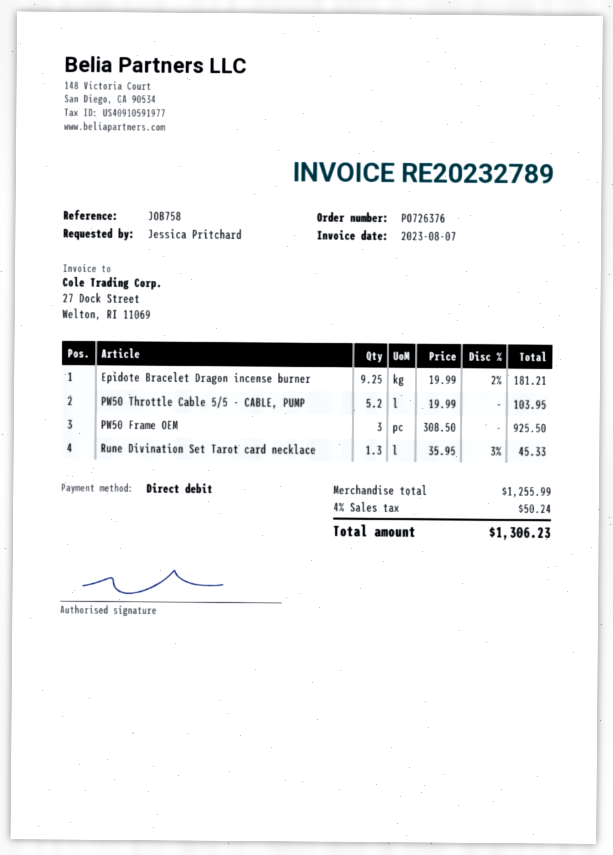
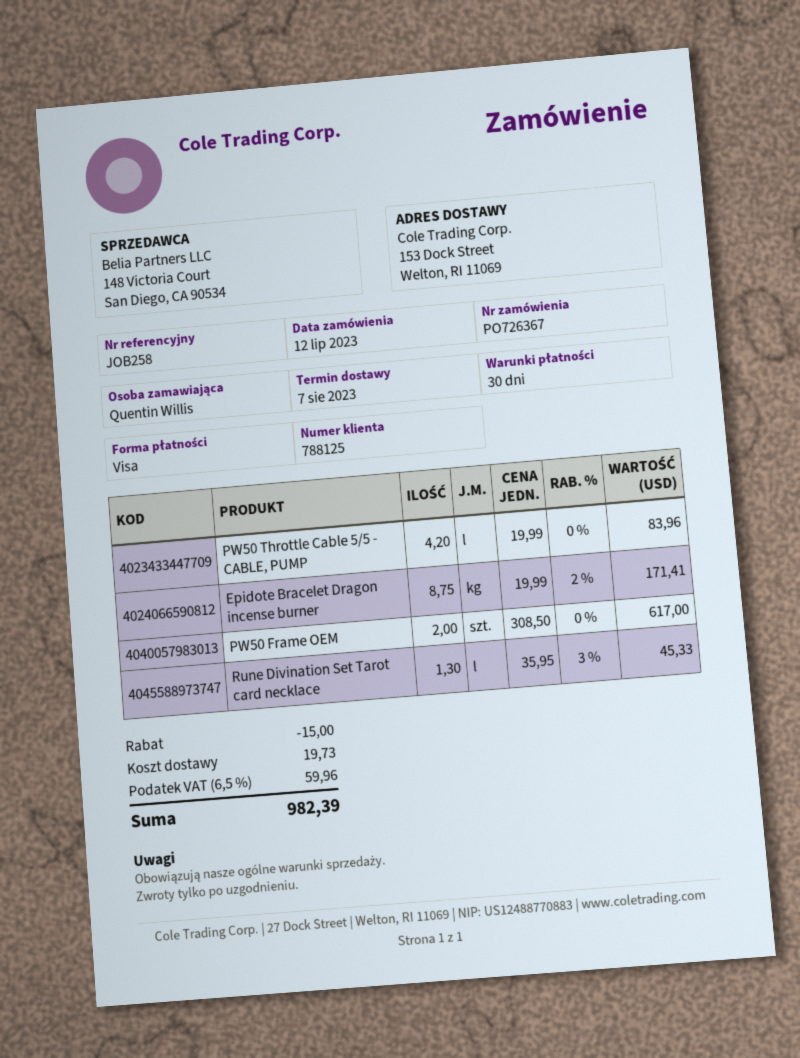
order number: PO726376 -> PO726367
reference: JOB758 -> JOB258
ordered by: Jessica Pritchard -> Quentin Willis
payment method: direct debit -> Visa
Epidote Bracelet Dragon incense burner: 9.25 x 19.99 - 2% = 181.21 -> 8.75 x 19.99 - 2% = 171.41
PW50 Throttle Cable 5/5 - CABLE, PUMP: 5.2 x 19.99 = 103.95 -> 4.2 x 19.99 = 83.96
PW50 Frame OEM: 3 x 308.50 = 925.50 -> 2 x 308.50 = 617.00
discount: none -> 15.00
shipping: none -> 19.73
tax: 4% = 50.24 -> 6.5% = 59.96
total: 1306.23 -> 982.39

